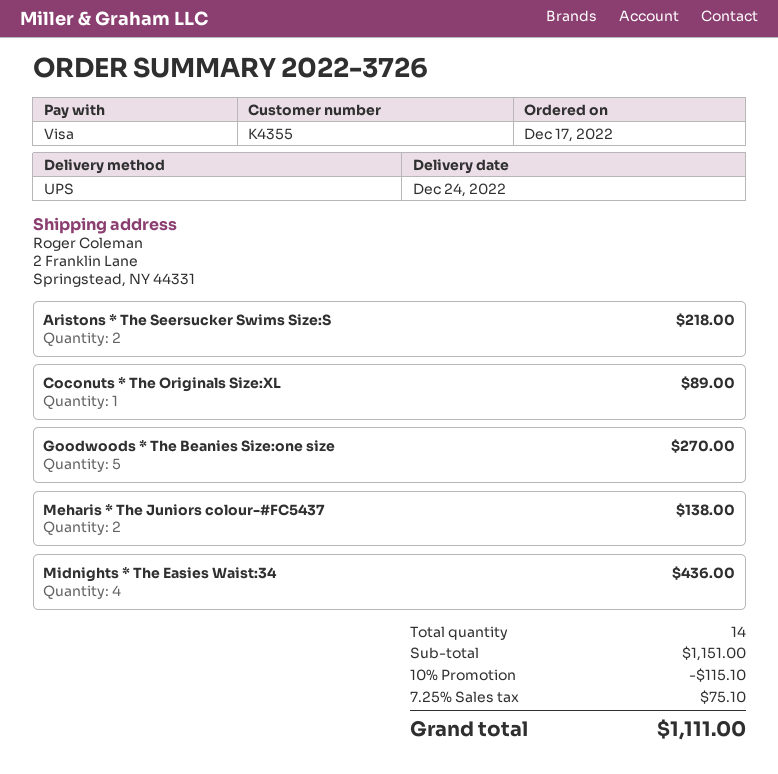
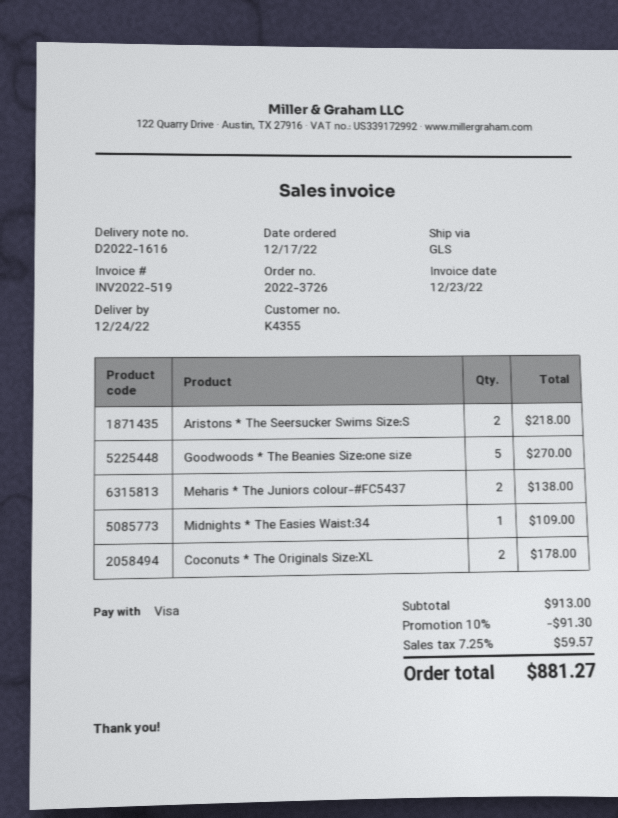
shipping method: UPS -> GLS
Coconuts * The Originals Size:XL: 1 for 89.00 -> 2 for 178.00
Midnights * The Easies Waist:34: 4 for 436.00 -> 1 for 109.00
subtotal: 1151.00 -> 913.00
discount: 10% = 115.10 -> 10% = 91.30
tax: 7.25% = 75.10 -> 7.25% = 59.57
total: 1111.00 -> 881.27

